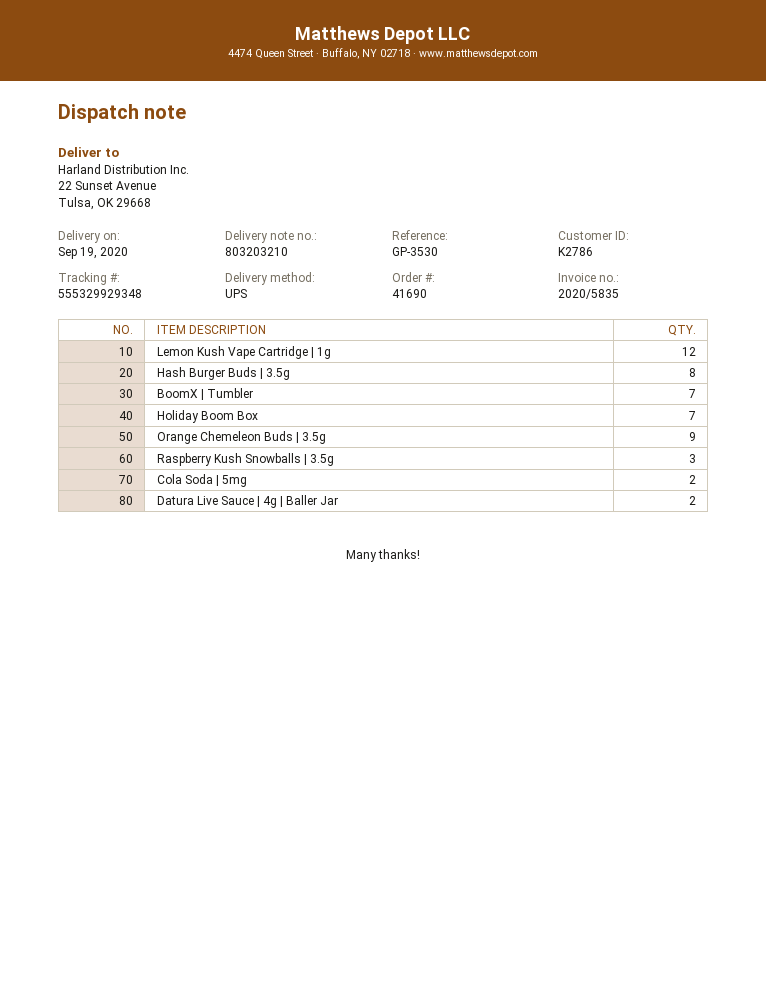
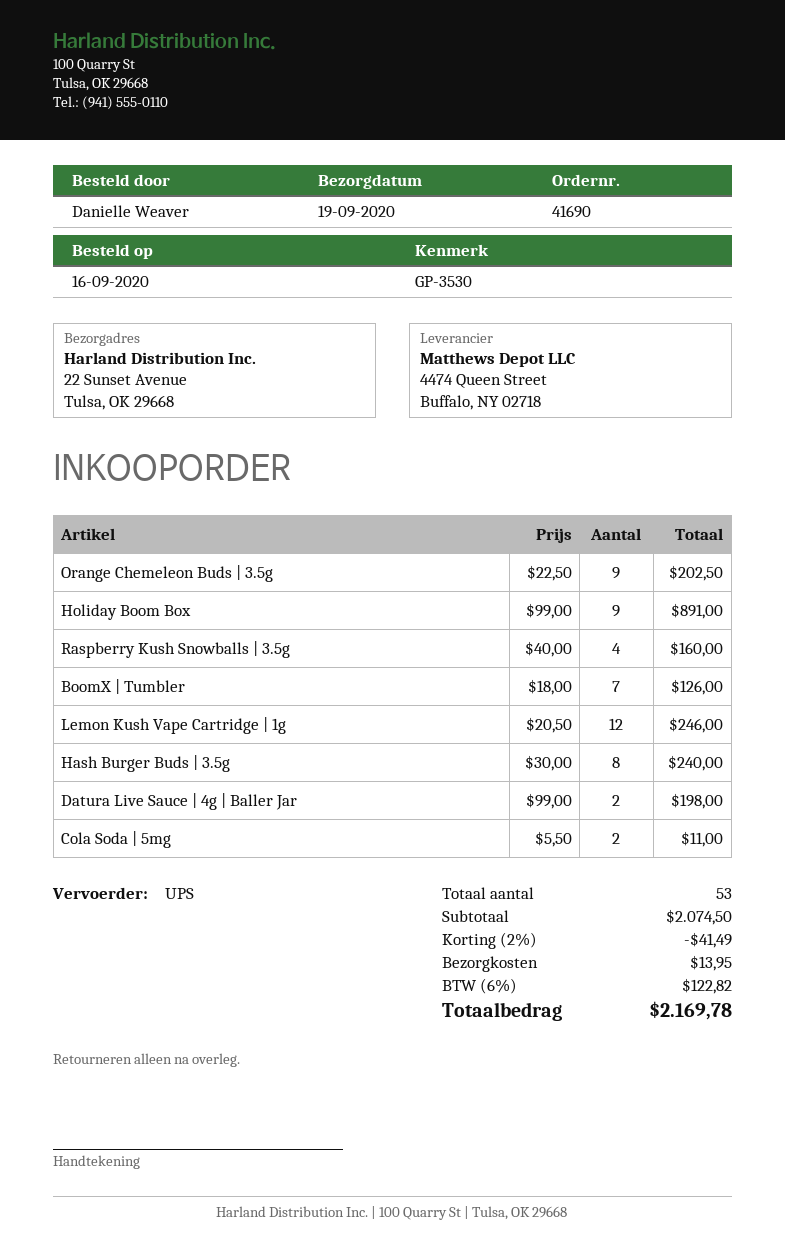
Holiday Boom Box: 7 -> 9
Raspberry Kush Snowballs | 3.5g: 3 -> 4

